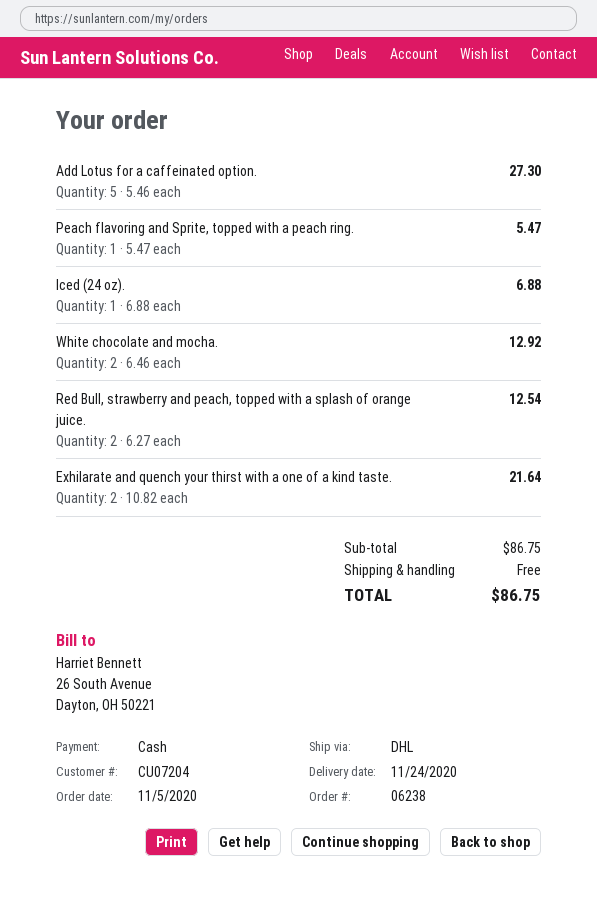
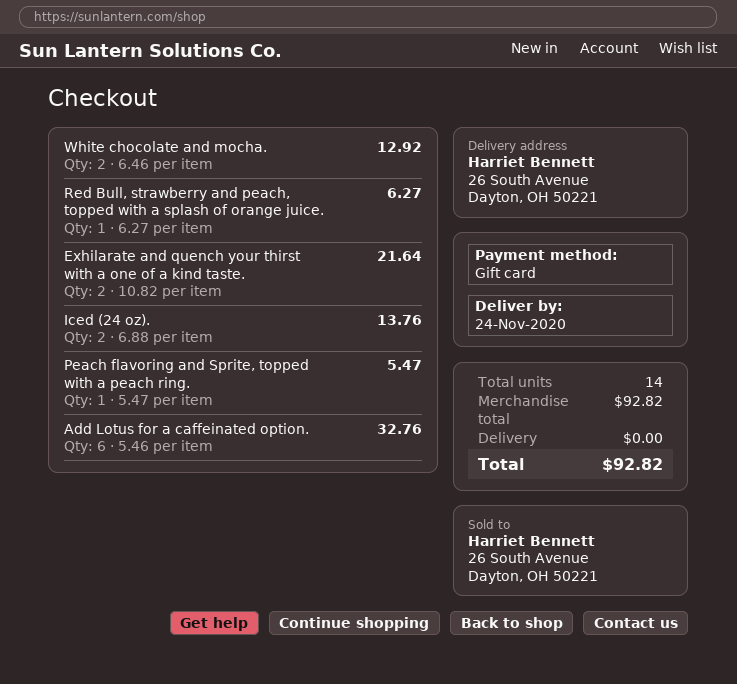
payment method: cash -> gift card
Add Lotus for a caffeinated option.: 5 x 5.46 = 27.30 -> 6 x 5.46 = 32.76
Iced (24 oz).: 1 x 6.88 = 6.88 -> 2 x 6.88 = 13.76
Red Bull, strawberry and peach, topped with a splash of orange juice.: 2 x 6.27 = 12.54 -> 1 x 6.27 = 6.27
subtotal: 86.75 -> 92.82
total: 86.75 -> 92.82

